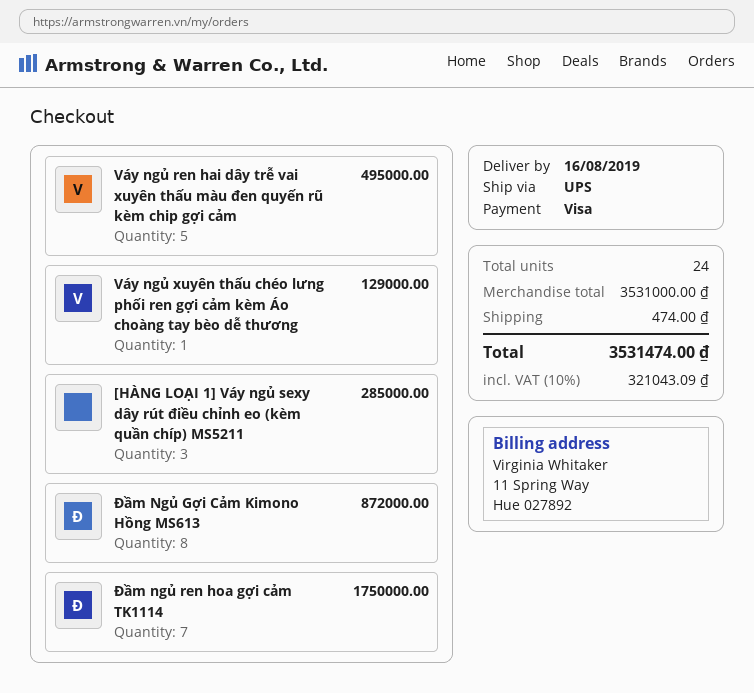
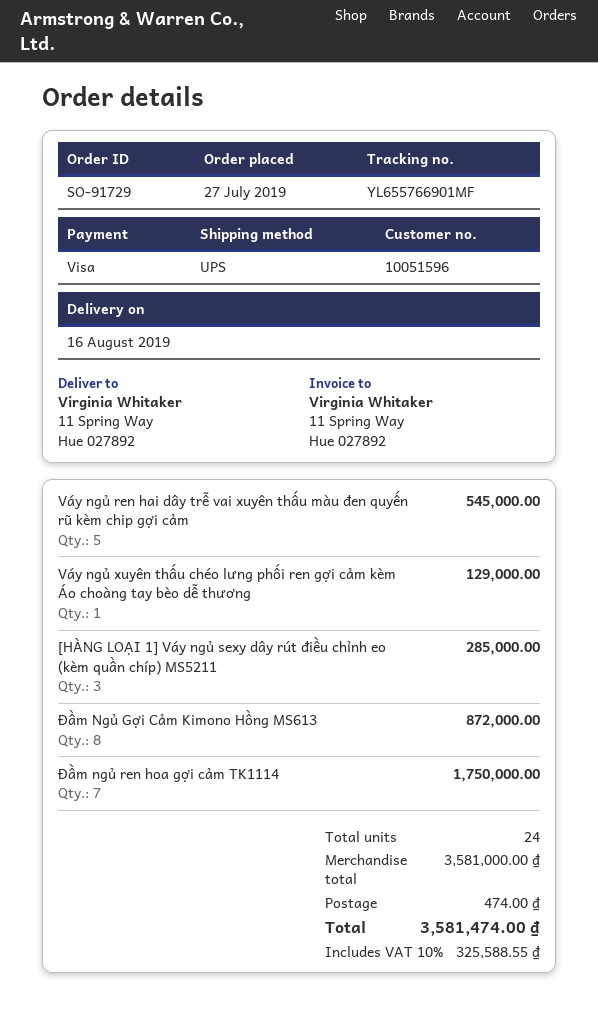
Váy ngủ ren hai dây trễ vai xuyên thấu màu đen quyến rũ kèm chip gợi cảm: 5 for 495000.00 -> 5 for 545000.00
subtotal: 3531000.00 -> 3581000.00
tax: 10% = 321043.09 -> 10% = 325588.55
total: 3531474.00 -> 3581474.00

